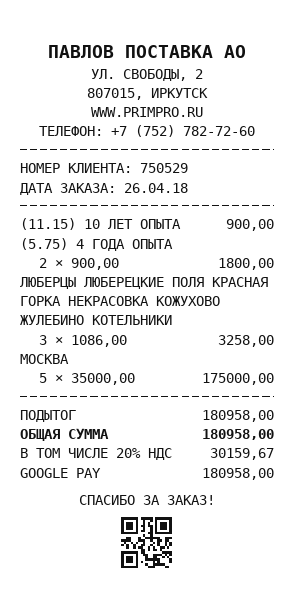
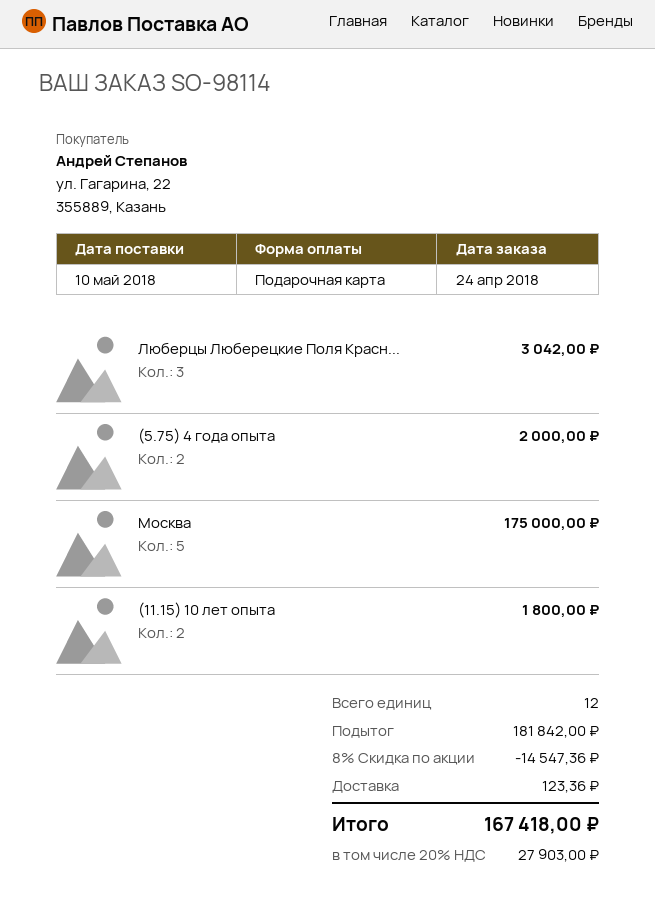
order date: 2018-04-26 -> 2018-04-24
payment method: Google Pay -> gift card
(11.15) 10 ЛЕТ ОПЫТА: 1 for 900.00 -> 2 for 1800.00
(5.75) 4 ГОДА ОПЫТА: 2 for 1800.00 -> 2 for 2000.00
ЛЮБЕРЦЫ ЛЮБЕРЕЦКИЕ ПОЛЯ КРАСНАЯ ГОРКА НЕКРАСОВКА КОЖУХОВО ЖУЛЕБИНО КОТЕЛЬНИКИ: 3 for 3258.00 -> 3 for 3042.00
subtotal: 180958.00 -> 181842.00
discount: none -> 8% = 14547.36
shipping: none -> 123.36
tax: 20% = 30159.67 -> 20% = 27903.00
total: 180958.00 -> 167418.00

